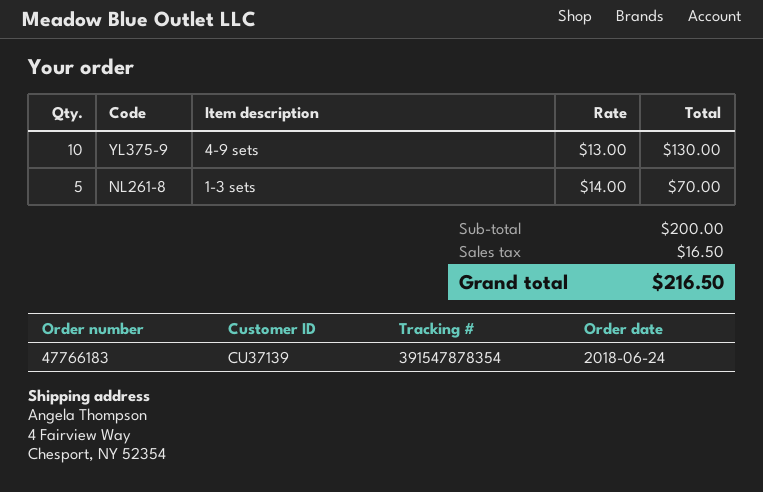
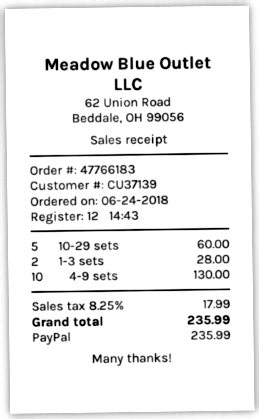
1-3 sets: 5 for 70.00 -> 2 for 28.00
10-29 sets: none -> 5 for 60.00
tax: 16.50 -> 17.99
total: 216.50 -> 235.99

